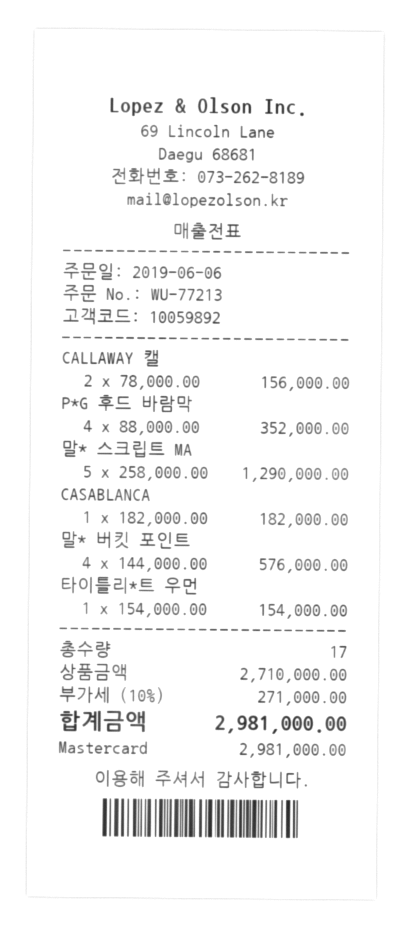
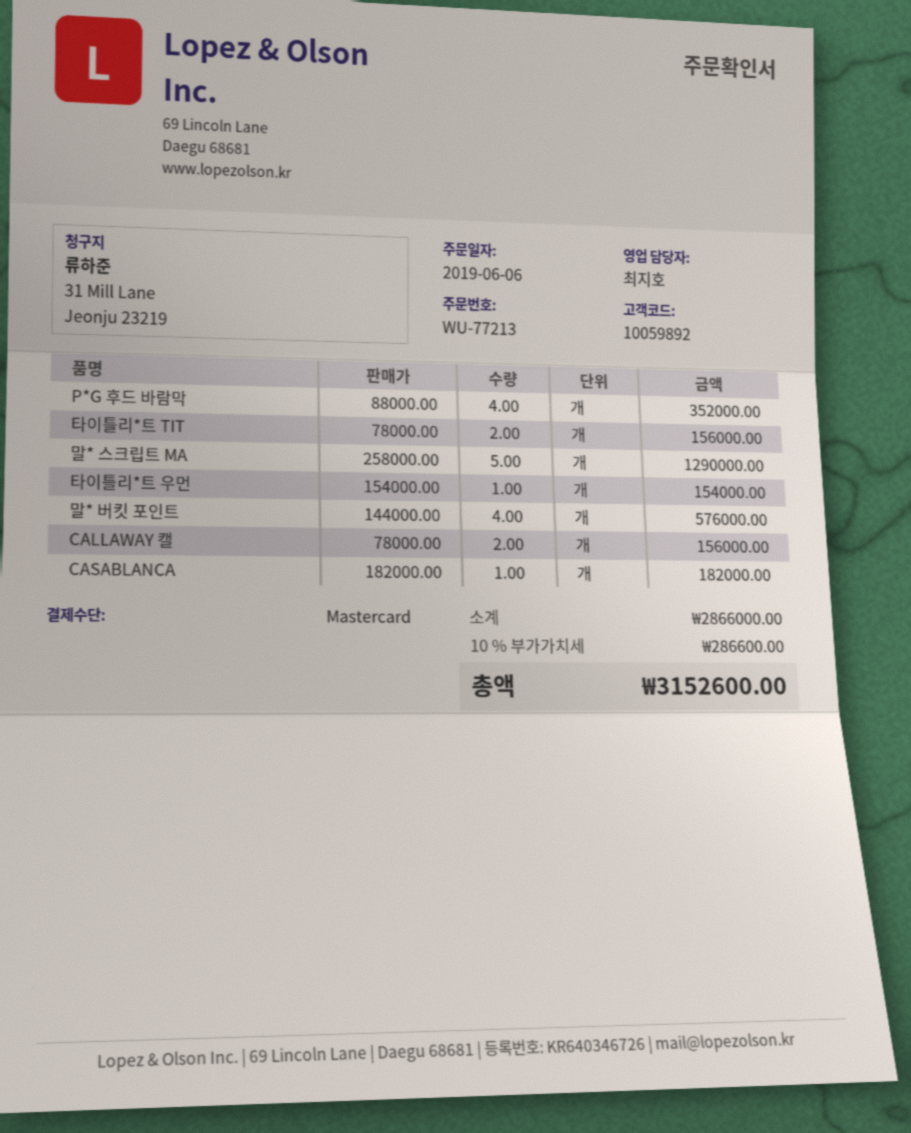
타이틀리*트 TIT: none -> 2 x 78000.00 = 156000.00
subtotal: 2710000.00 -> 2866000.00
tax: 10% = 271000.00 -> 10% = 286600.00
total: 2981000.00 -> 3152600.00

